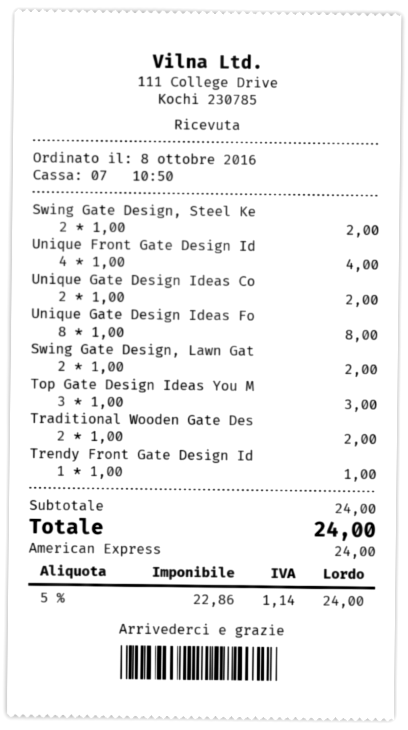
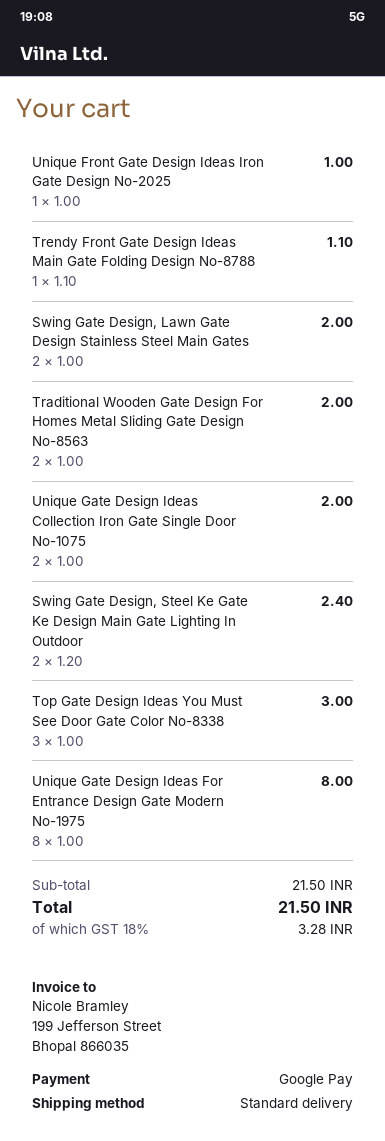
payment method: American Express -> Google Pay
Swing Gate Design, Steel Ke: 2 x 1.00 = 2.00 -> 2 x 1.20 = 2.40
Unique Front Gate Design Id: 4 x 1.00 = 4.00 -> 1 x 1.00 = 1.00
Trendy Front Gate Design Id: 1 x 1.00 = 1.00 -> 1 x 1.10 = 1.10
subtotal: 24.00 -> 21.50
tax: 5% = 1.14 -> 18% = 3.28
total: 24.00 -> 21.50

